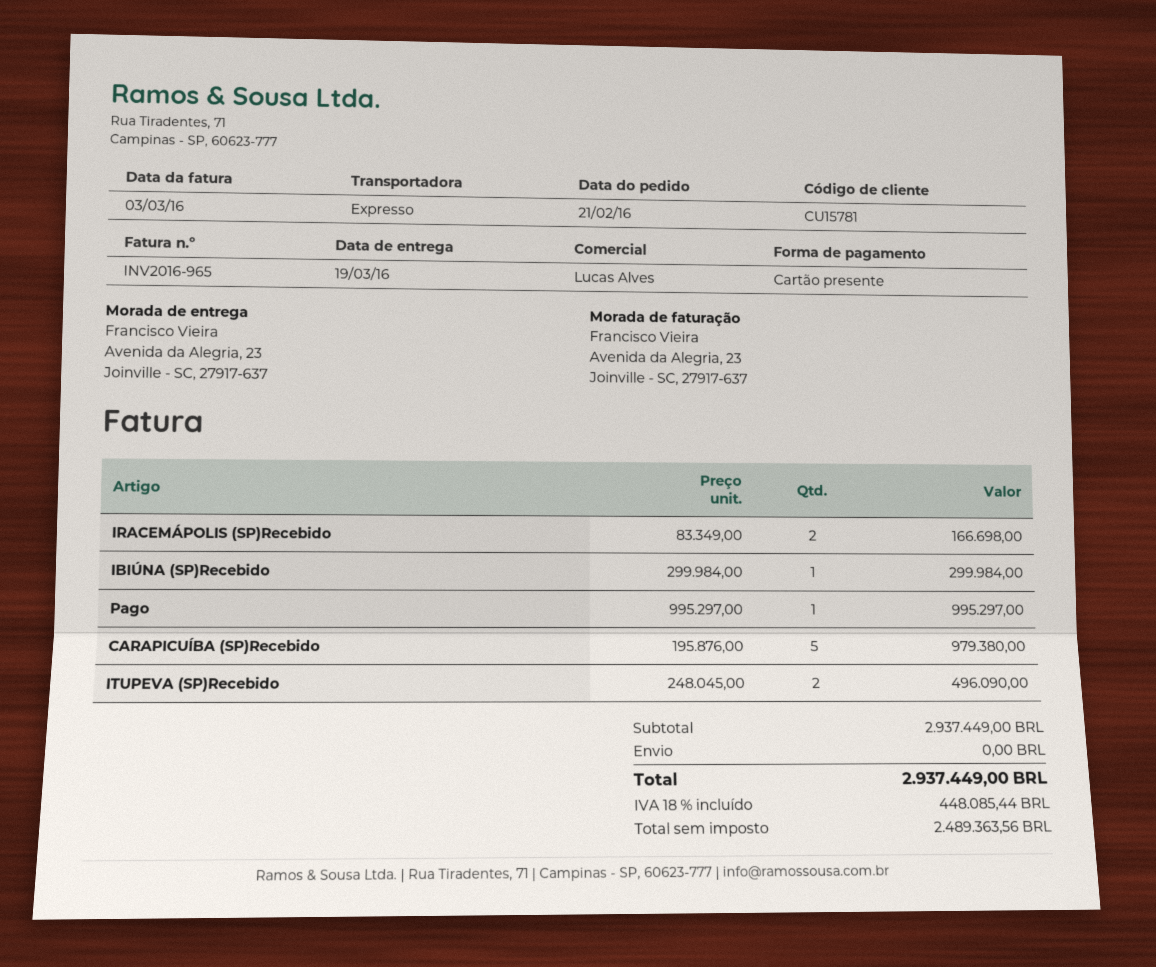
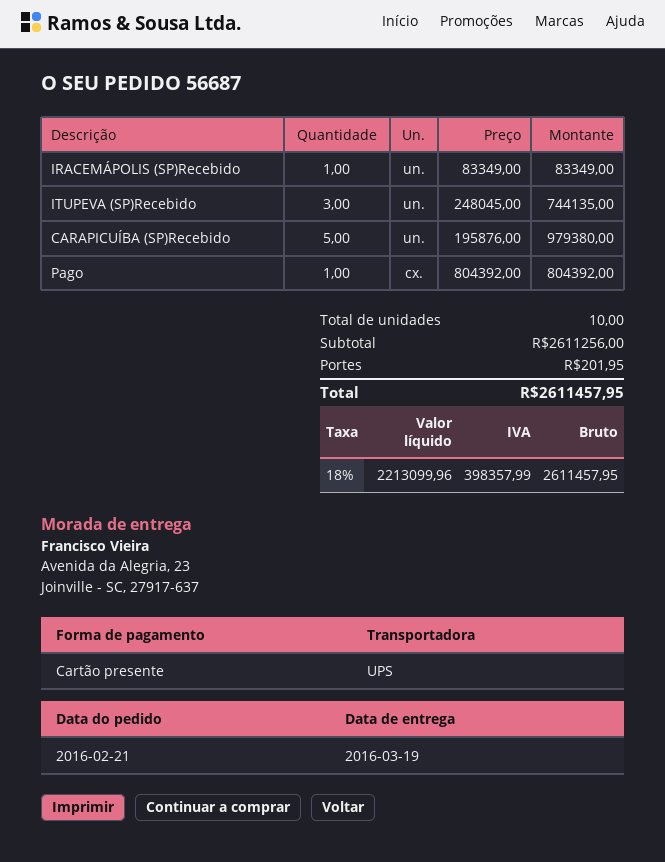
shipping method: express -> UPS
IRACEMÁPOLIS (SP)Recebido: 2 x 83349.00 = 166698.00 -> 1 x 83349.00 = 83349.00
IBIÚNA (SP)Recebido: 1 x 299984.00 = 299984.00 -> none
Pago: 1 x 995297.00 = 995297.00 -> 1 x 804392.00 = 804392.00
ITUPEVA (SP)Recebido: 2 x 248045.00 = 496090.00 -> 3 x 248045.00 = 744135.00
subtotal: 2937449.00 -> 2611256.00
shipping: 0.00 -> 201.95
net: 2489363.56 -> 2213099.96
tax: 18% = 448085.44 -> 18% = 398357.99
total: 2937449.00 -> 2611457.95

